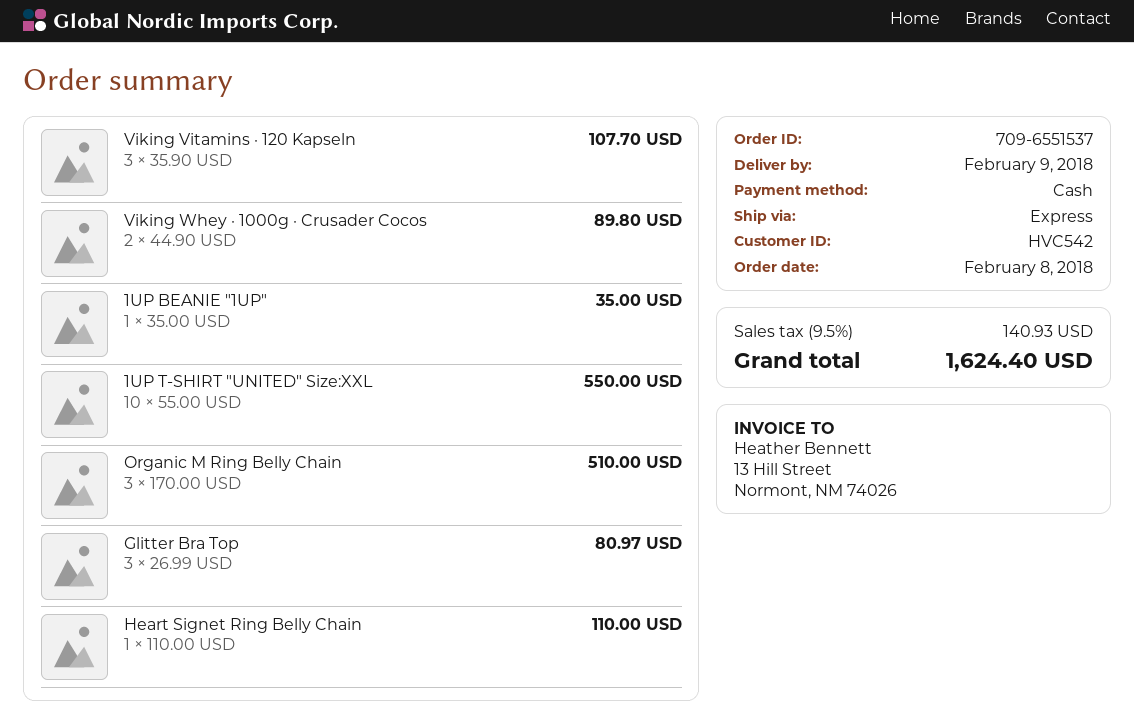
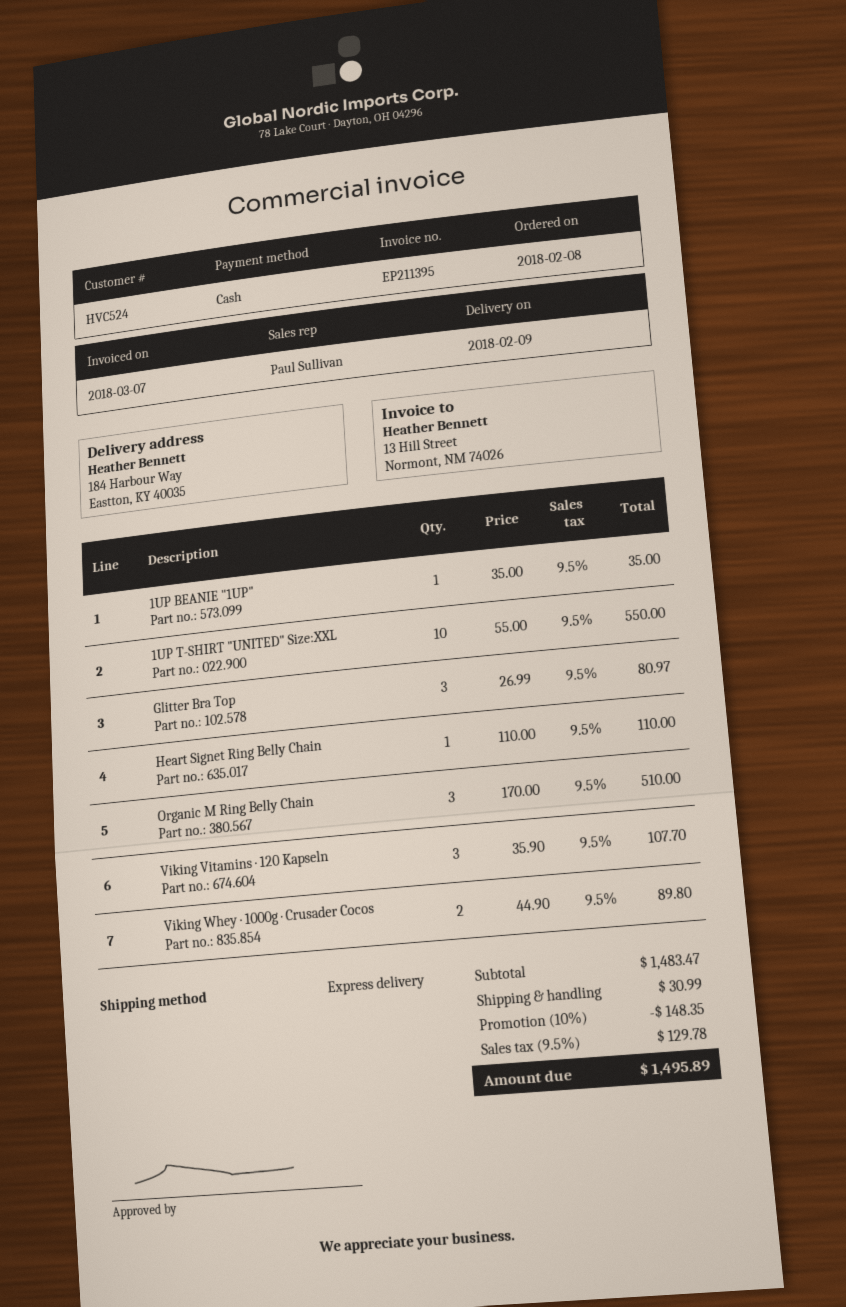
customer number: HVC542 -> HVC524
discount: none -> 10% = 148.35
shipping: none -> 30.99
tax: 9.5% = 140.93 -> 9.5% = 129.78
total: 1624.40 -> 1495.89

